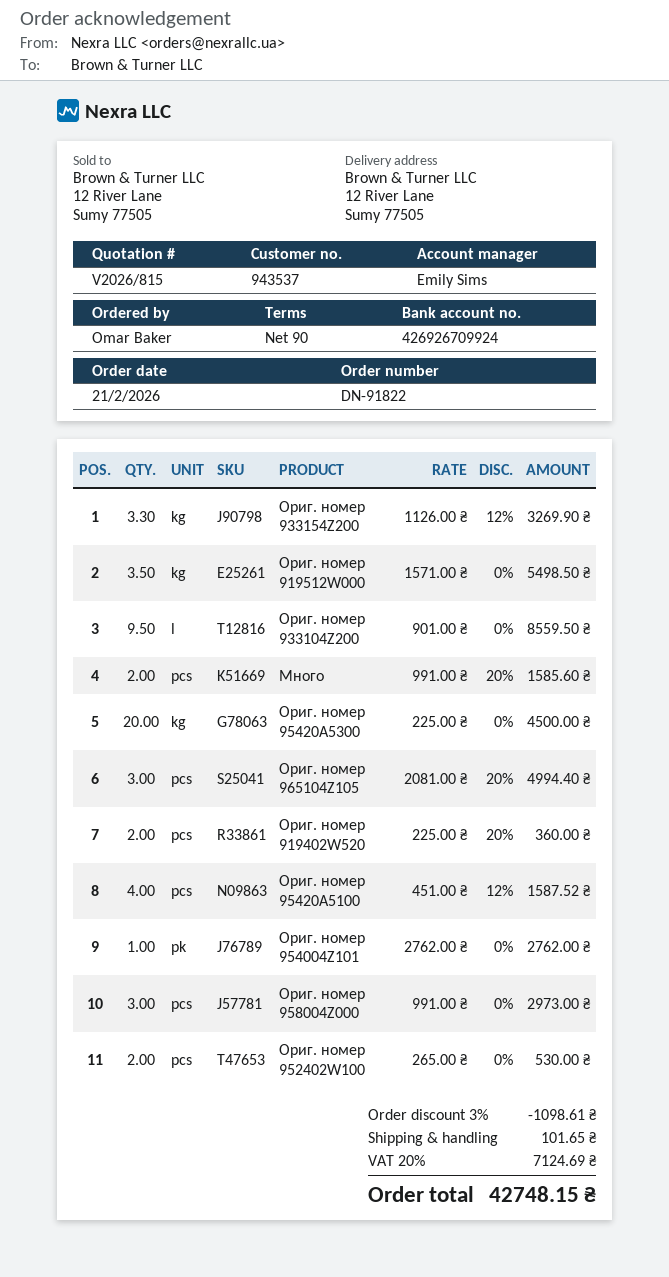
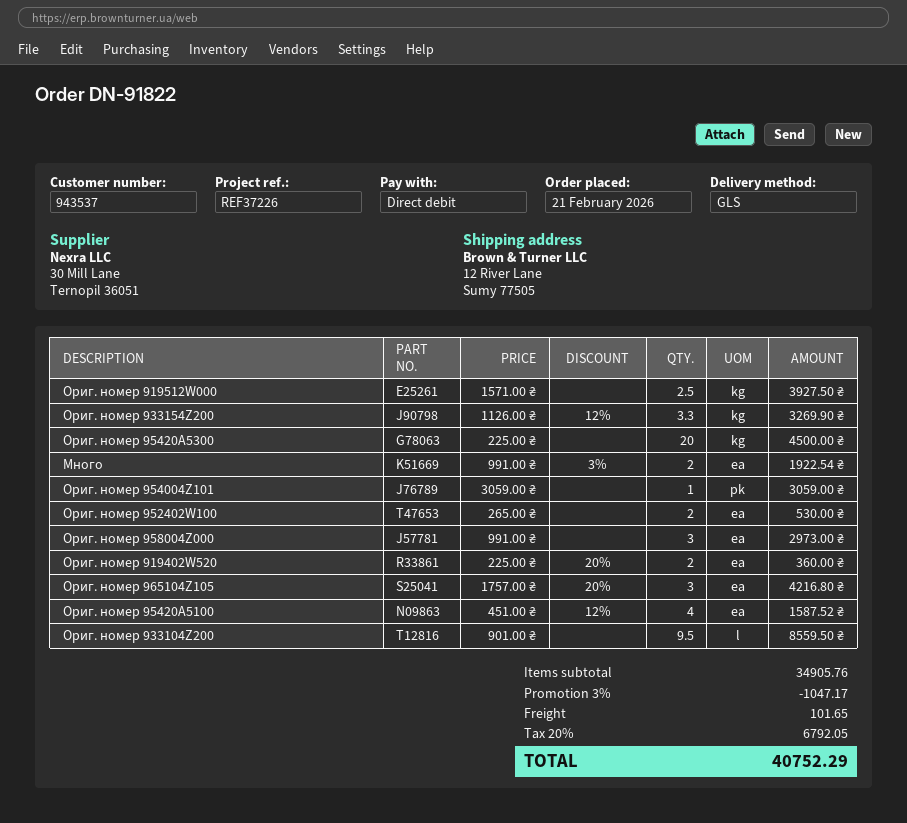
Ориг. номер 919512W000: 3.5 x 1571.00 = 5498.50 -> 2.5 x 1571.00 = 3927.50
Много: 2 x 991.00 - 20% = 1585.60 -> 2 x 991.00 - 3% = 1922.54
Ориг. номер 965104Z105: 3 x 2081.00 - 20% = 4994.40 -> 3 x 1757.00 - 20% = 4216.80
Ориг. номер 954004Z101: 1 x 2762.00 = 2762.00 -> 1 x 3059.00 = 3059.00
discount: 3% = 1098.61 -> 3% = 1047.17
tax: 20% = 7124.69 -> 20% = 6792.05
total: 42748.15 -> 40752.29

